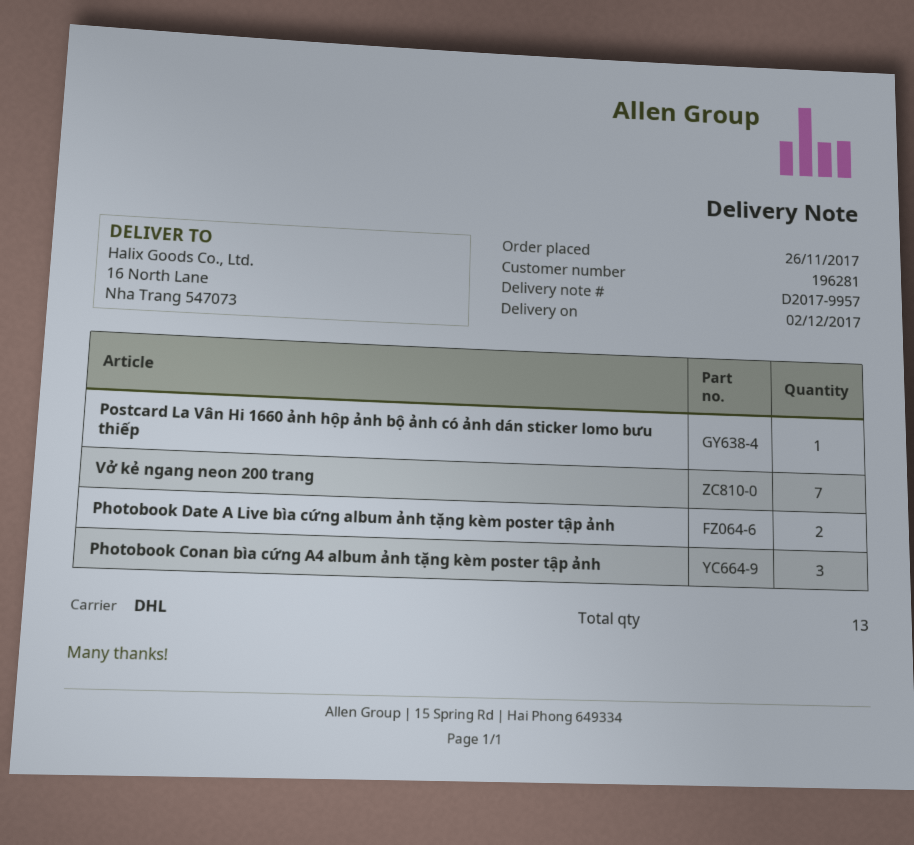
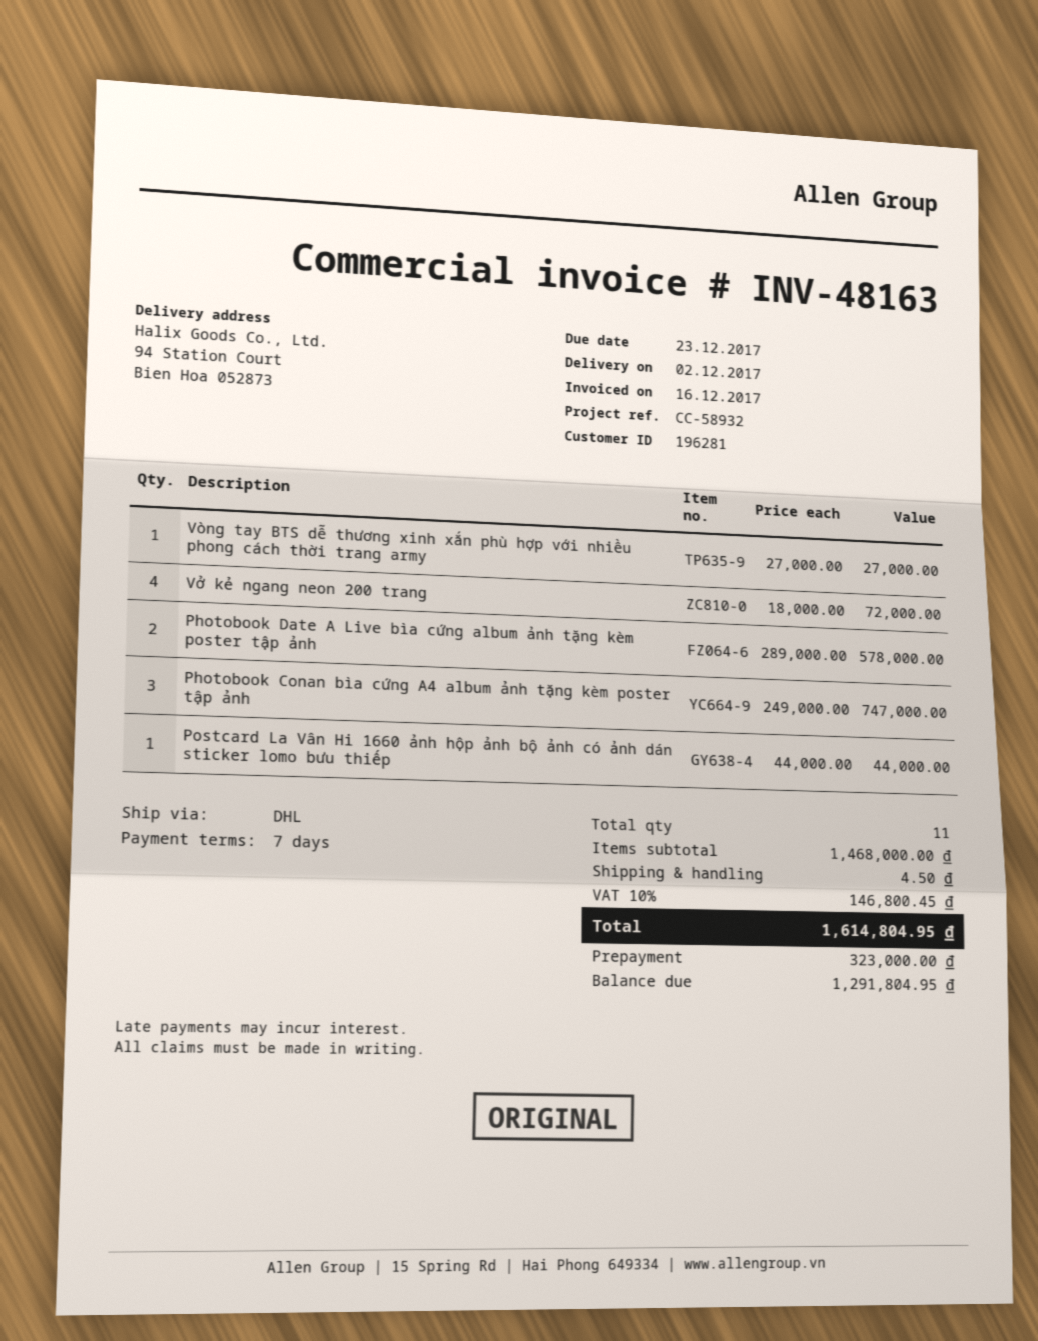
ship to: 16 North Lane, Nha Trang 547073 -> 94 Station Court, Bien Hoa 052873
Vở kẻ ngang neon 200 trang: 7 -> 4
Vòng tay BTS dễ thương xinh xắn phù hợp với nhiều phong cách thời trang army: none -> 1
total quantity: 13 -> 11

